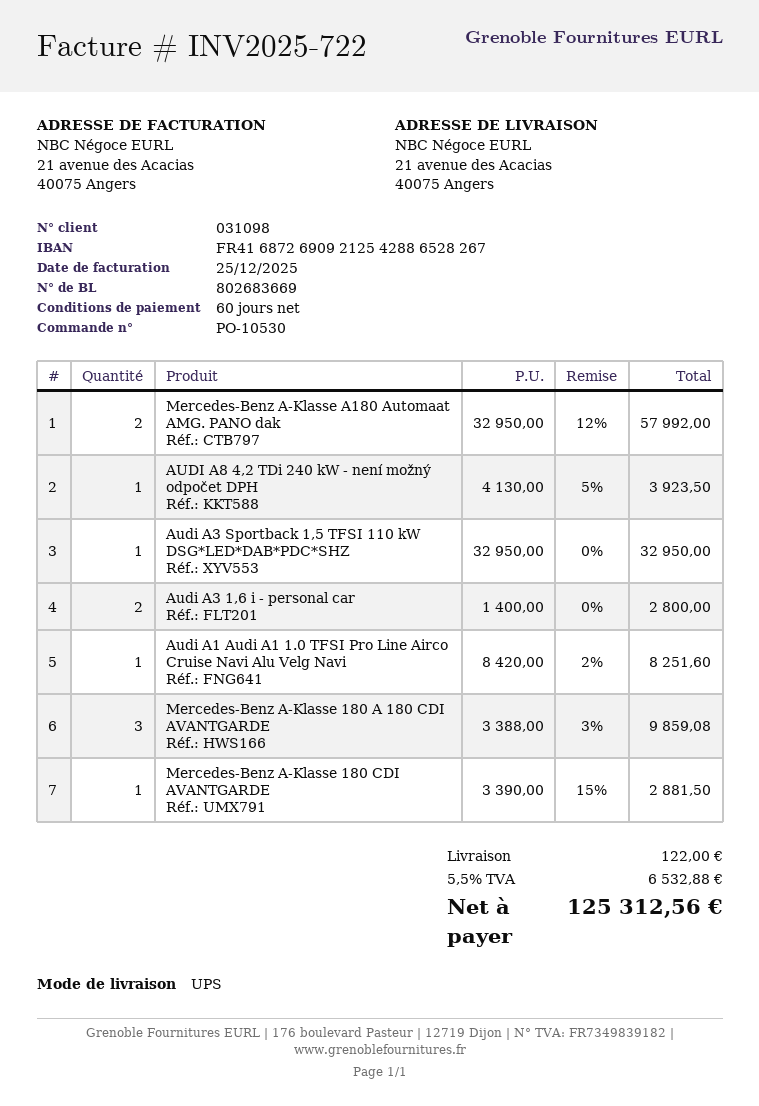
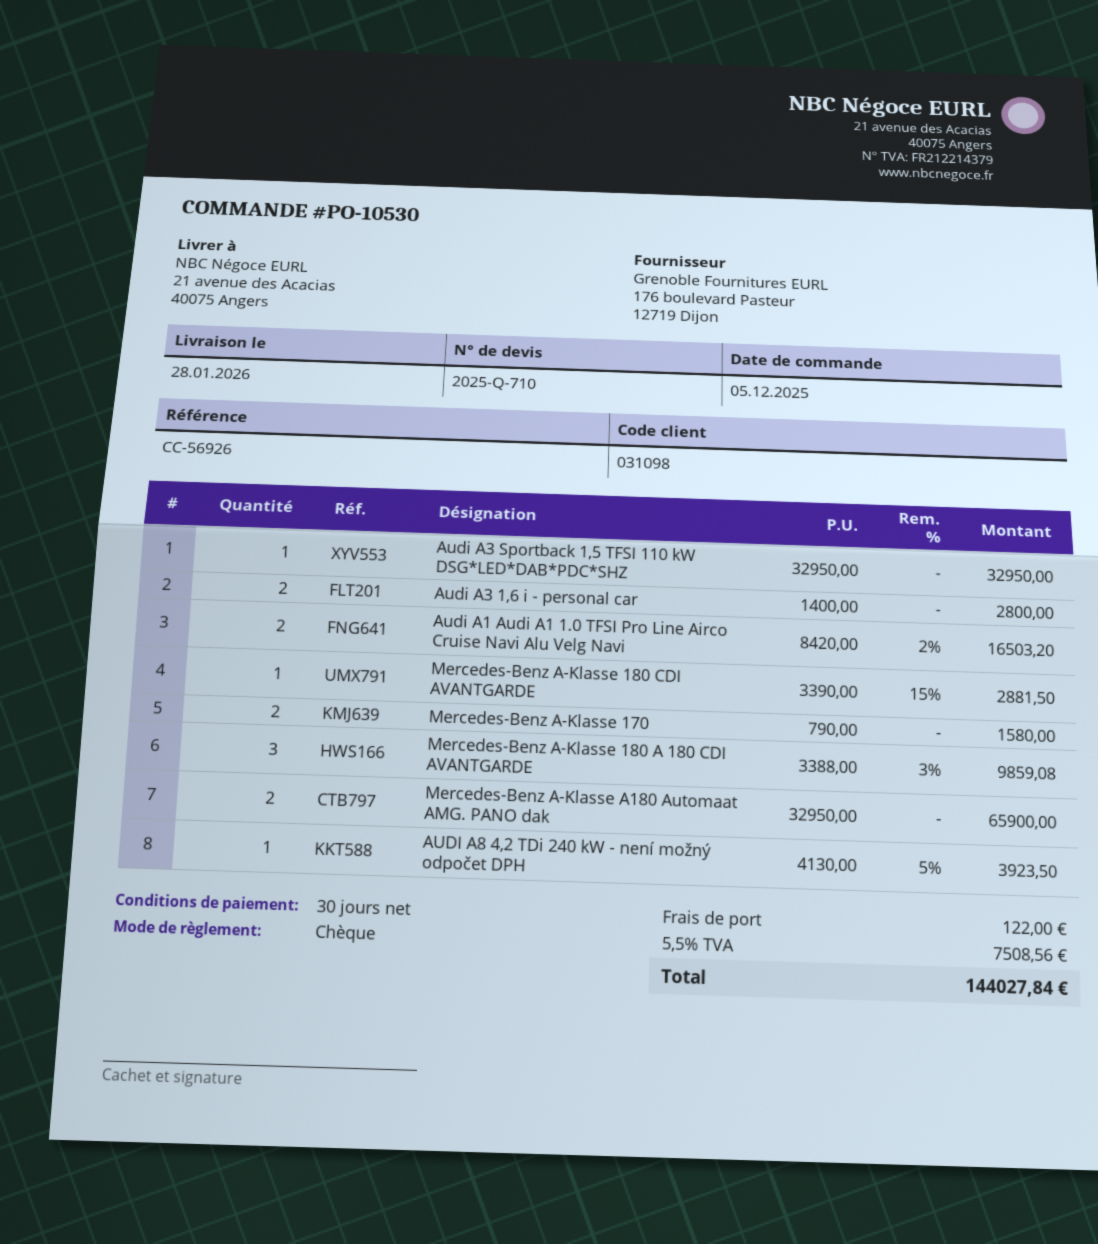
payment terms: 60 days -> 30 days
Mercedes-Benz A-Klasse A180 Automaat AMG. PANO dak: 2 x 32950.00 - 12% = 57992.00 -> 2 x 32950.00 = 65900.00
Audi A1 Audi A1 1.0 TFSI Pro Line Airco Cruise Navi Alu Velg Navi: 1 x 8420.00 - 2% = 8251.60 -> 2 x 8420.00 - 2% = 16503.20
Mercedes-Benz A-Klasse 170: none -> 2 x 790.00 = 1580.00
tax: 5.5% = 6532.88 -> 5.5% = 7508.56
total: 125312.56 -> 144027.84

